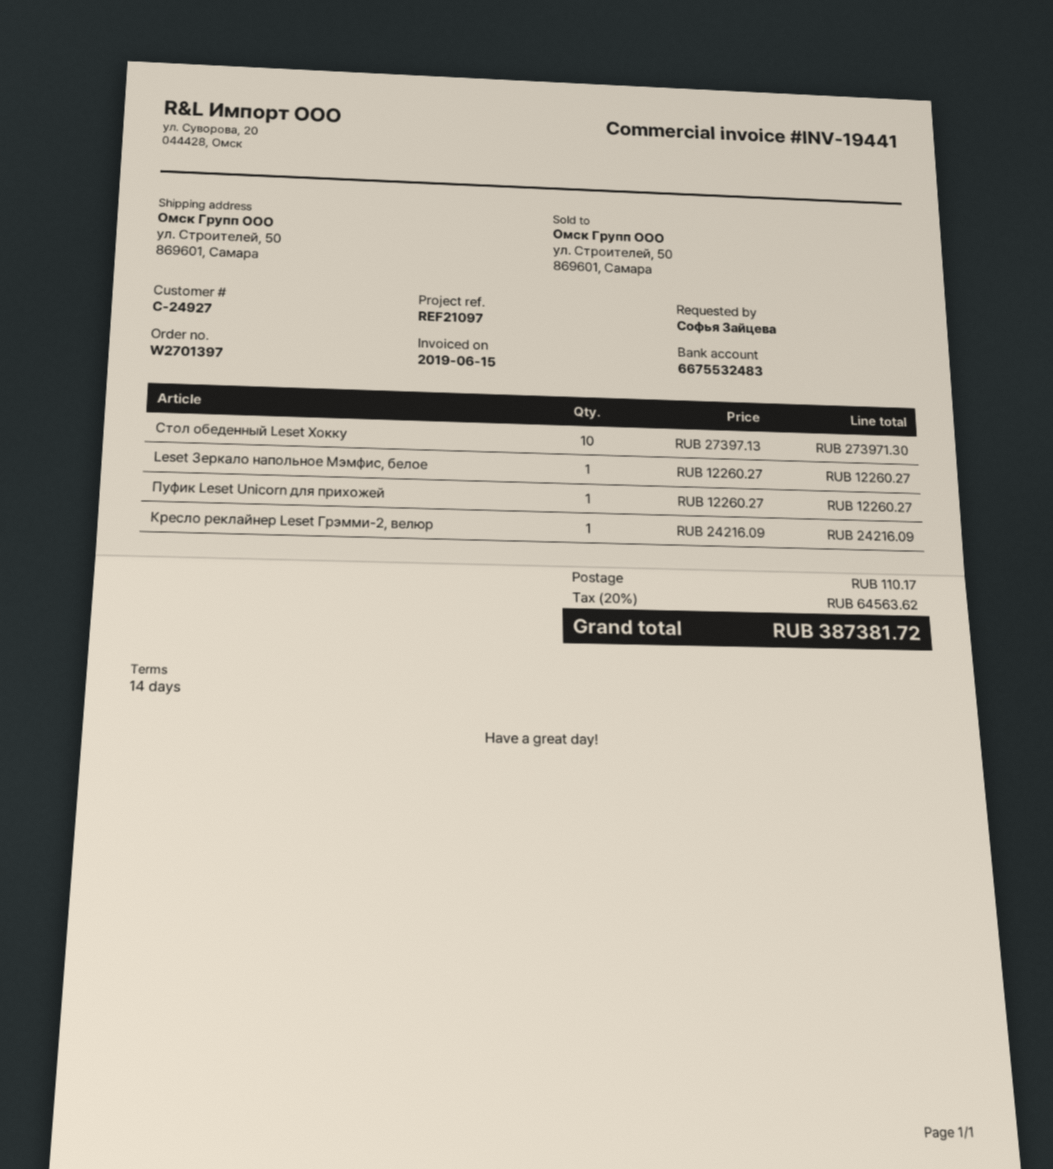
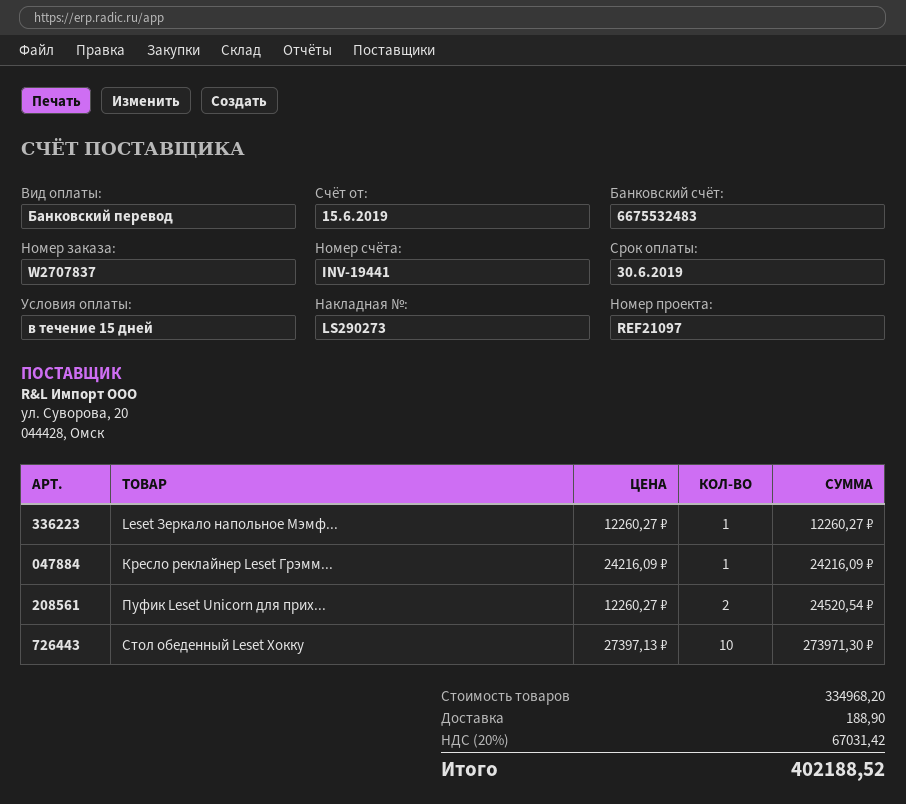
order number: W2701397 -> W2707837
payment terms: 14 days -> 15 days
Пуфик Leset Unicorn для прихожей: 1 x 12260.27 = 12260.27 -> 2 x 12260.27 = 24520.54
shipping: 110.17 -> 188.90
tax: 20% = 64563.62 -> 20% = 67031.42
total: 387381.72 -> 402188.52

